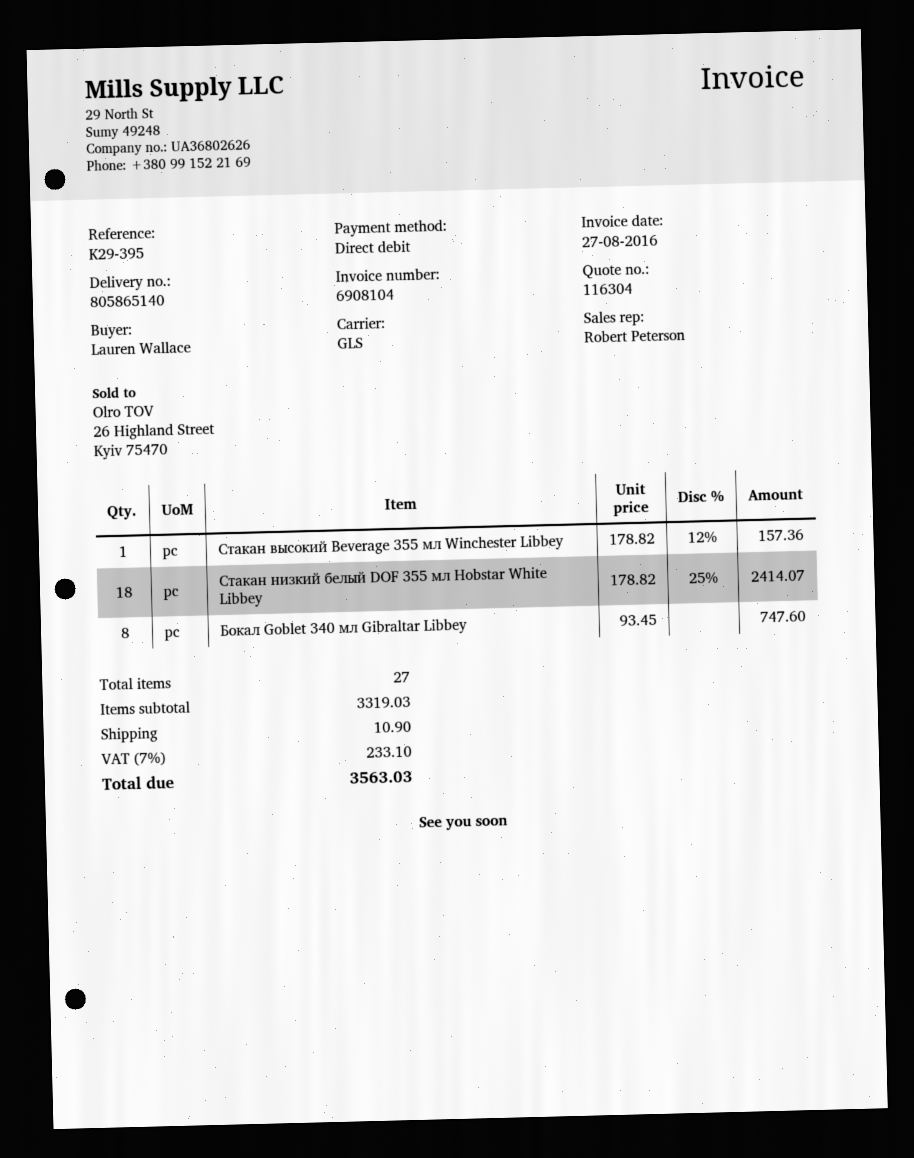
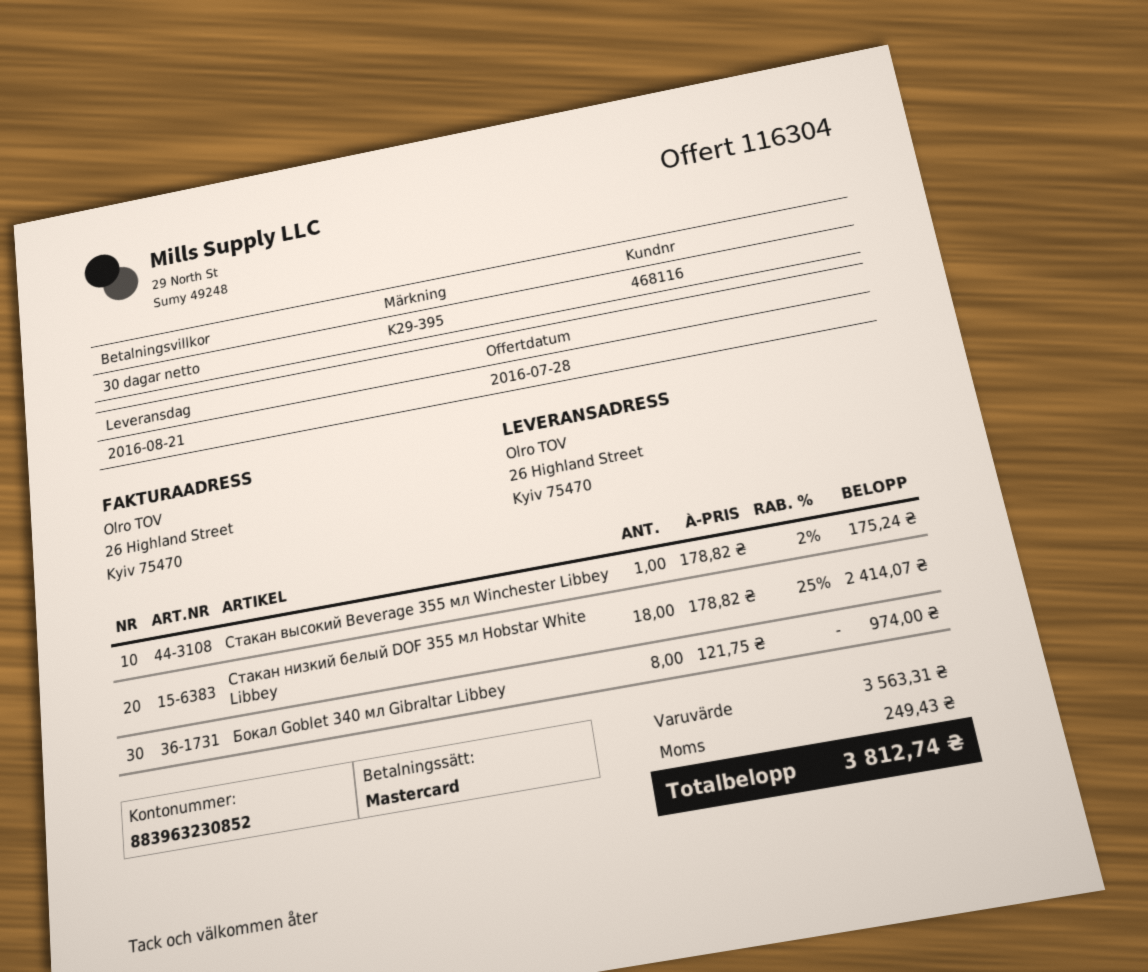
payment method: direct debit -> Mastercard
Стакан высокий Beverage 355 мл Winchester Libbey: 1 x 178.82 - 12% = 157.36 -> 1 x 178.82 - 2% = 175.24
Бокал Goblet 340 мл Gibraltar Libbey: 8 x 93.45 = 747.60 -> 8 x 121.75 = 974.00
subtotal: 3319.03 -> 3563.31
shipping: 10.90 -> none
tax: 233.10 -> 249.43
total: 3563.03 -> 3812.74

